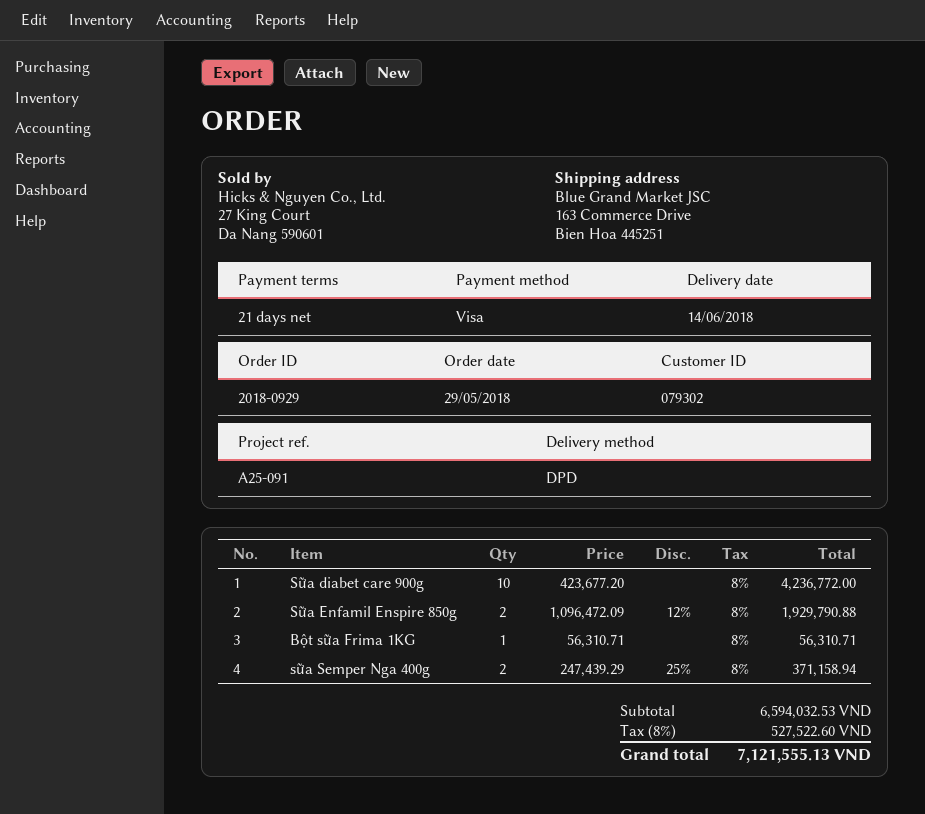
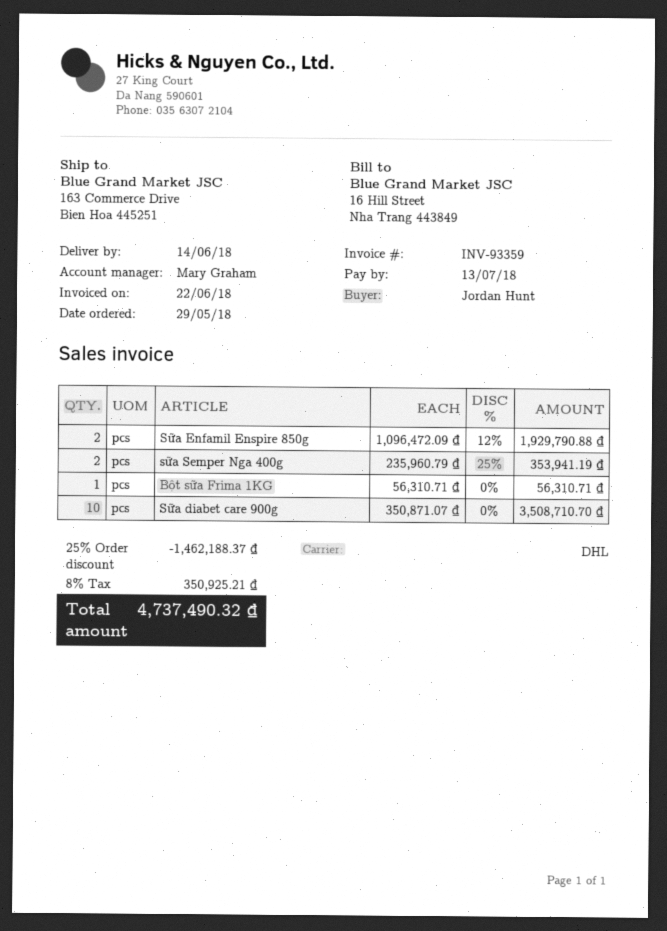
shipping method: DPD -> DHL
Sữa diabet care 900g: 10 x 423677.20 = 4236772.00 -> 10 x 350871.07 = 3508710.70
sữa Semper Nga 400g: 2 x 247439.29 - 25% = 371158.94 -> 2 x 235960.79 - 25% = 353941.19
discount: none -> 25% = 1462188.37
tax: 8% = 527522.60 -> 8% = 350925.21
total: 7121555.13 -> 4737490.32

